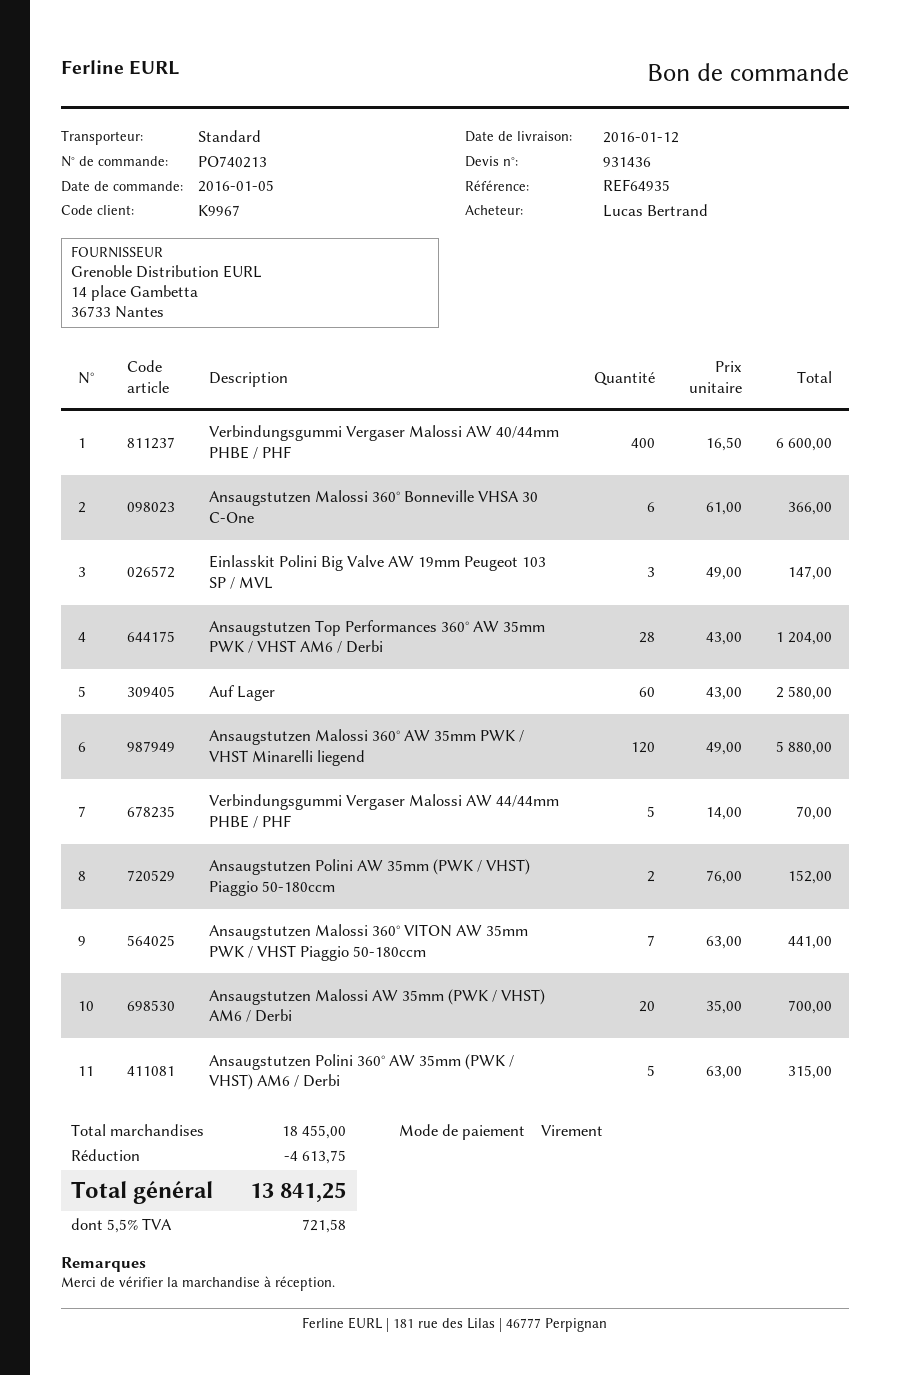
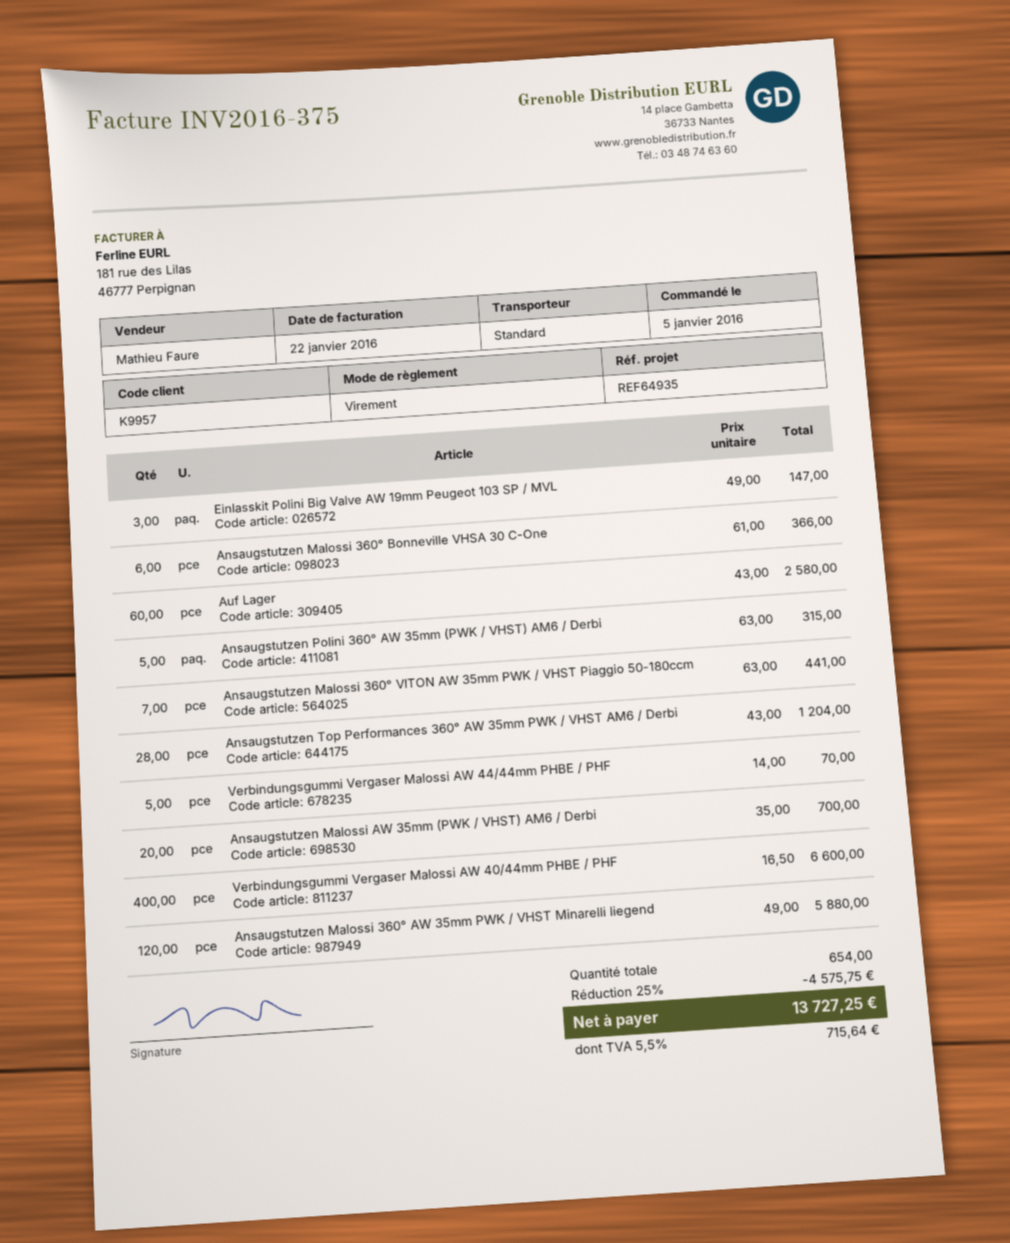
customer number: K9967 -> K9957
Ansaugstutzen Polini AW 35mm (PWK / VHST) Piaggio 50-180ccm: 2 x 76.00 = 152.00 -> none
discount: 4613.75 -> 4575.75
tax: 5.5% = 721.58 -> 5.5% = 715.64
total: 13841.25 -> 13727.25

